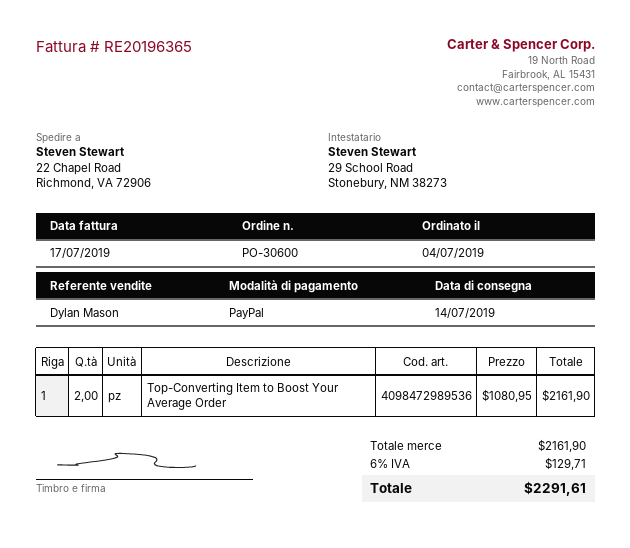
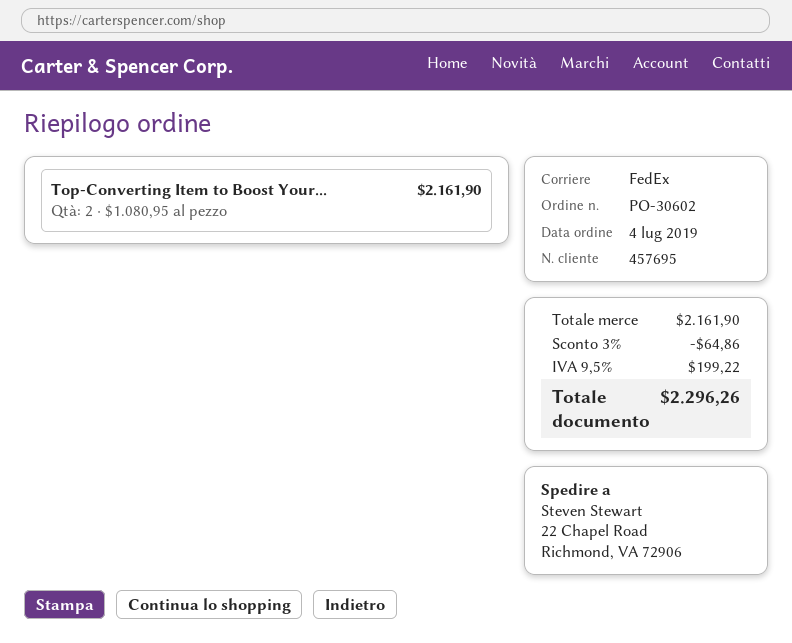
order number: PO-30600 -> PO-30602
discount: none -> 3% = 64.86
tax: 6% = 129.71 -> 9.5% = 199.22
total: 2291.61 -> 2296.26

